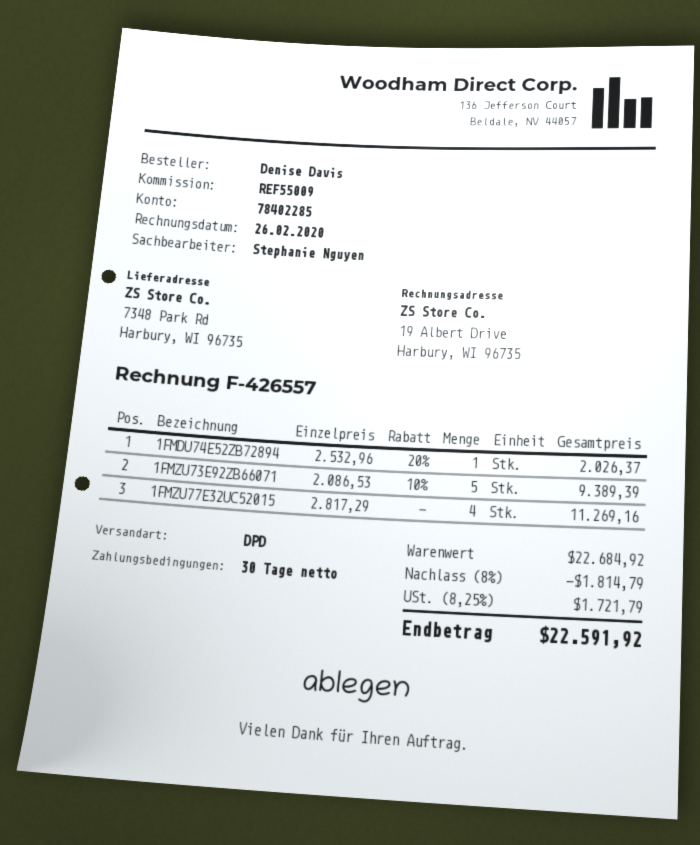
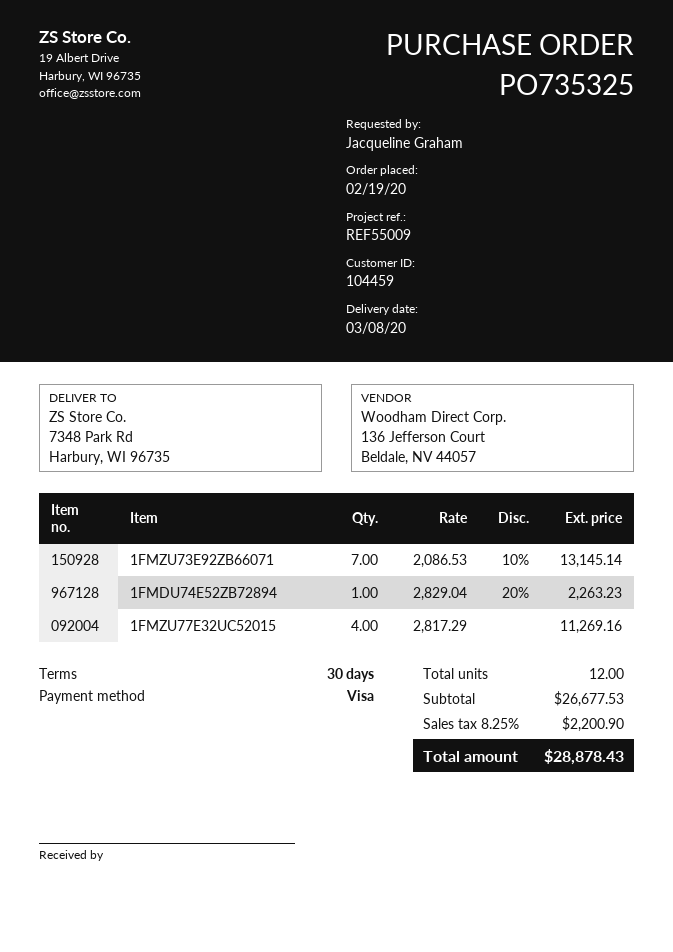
ordered by: Denise Davis -> Jacqueline Graham
1FMDU74E52ZB72894: 1 x 2532.96 - 20% = 2026.37 -> 1 x 2829.04 - 20% = 2263.23
1FMZU73E92ZB66071: 5 x 2086.53 - 10% = 9389.39 -> 7 x 2086.53 - 10% = 13145.14
subtotal: 22684.92 -> 26677.53
discount: 8% = 1814.79 -> none
tax: 8.25% = 1721.79 -> 8.25% = 2200.90
total: 22591.92 -> 28878.43

